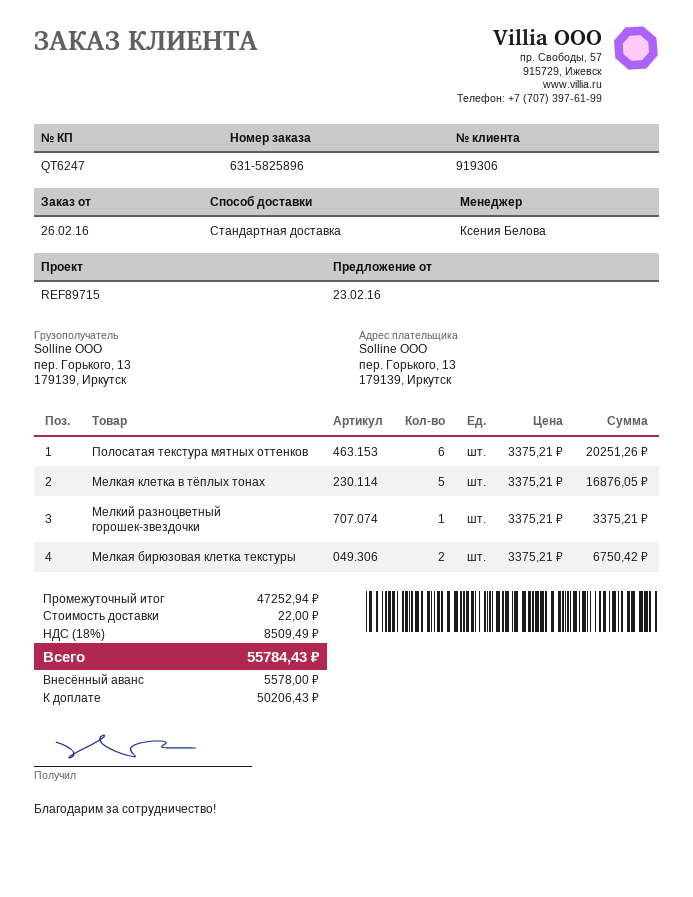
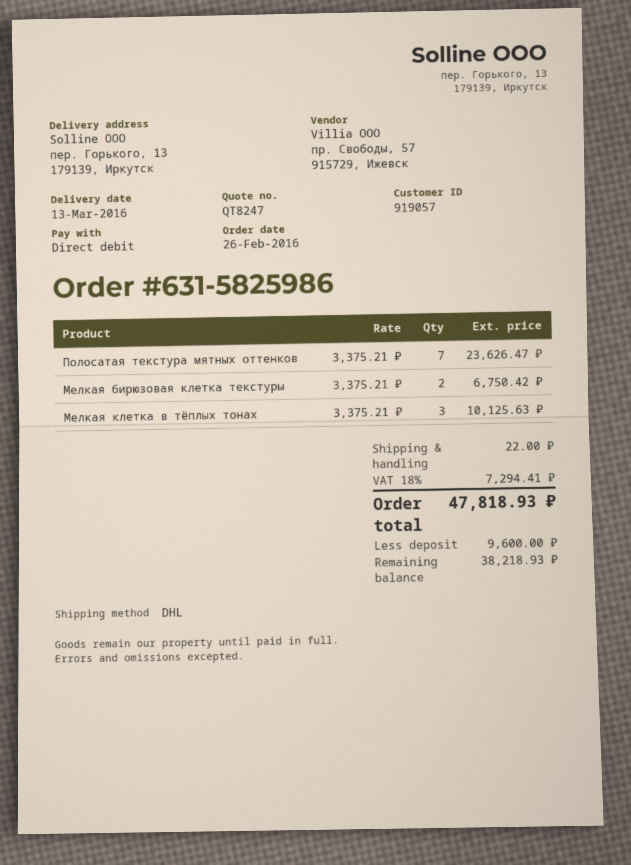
quote number: QT6247 -> QT8247
order number: 631-5825896 -> 631-5825986
customer number: 919306 -> 919057
shipping method: standard -> DHL
Полосатая текстура мятных оттенков: 6 x 3375.21 = 20251.26 -> 7 x 3375.21 = 23626.47
Мелкая клетка в тёплых тонах: 5 x 3375.21 = 16876.05 -> 3 x 3375.21 = 10125.63
Мелкий разноцветный горошек-звездочки: 1 x 3375.21 = 3375.21 -> none
tax: 18% = 8509.49 -> 18% = 7294.41
total: 55784.43 -> 47818.93
deposit: 5578.00 -> 9600.00
balance: 50206.43 -> 38218.93

